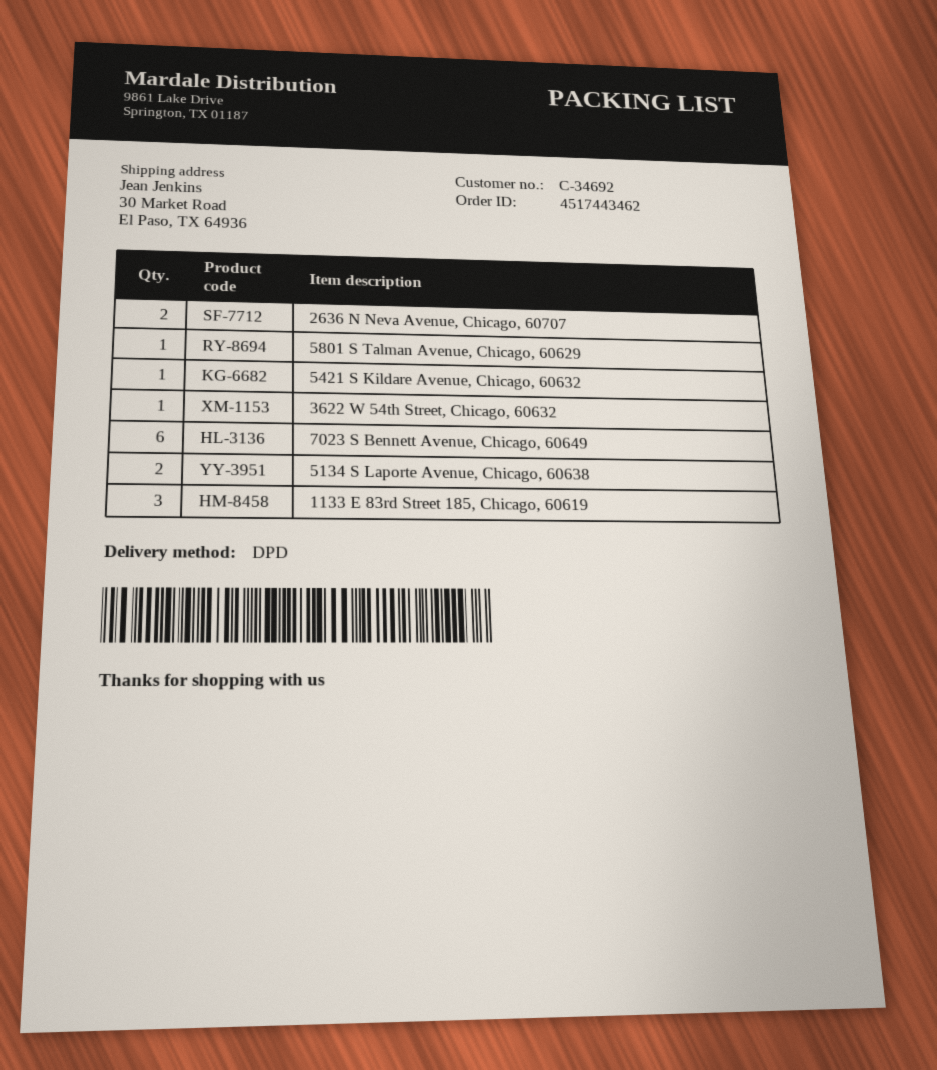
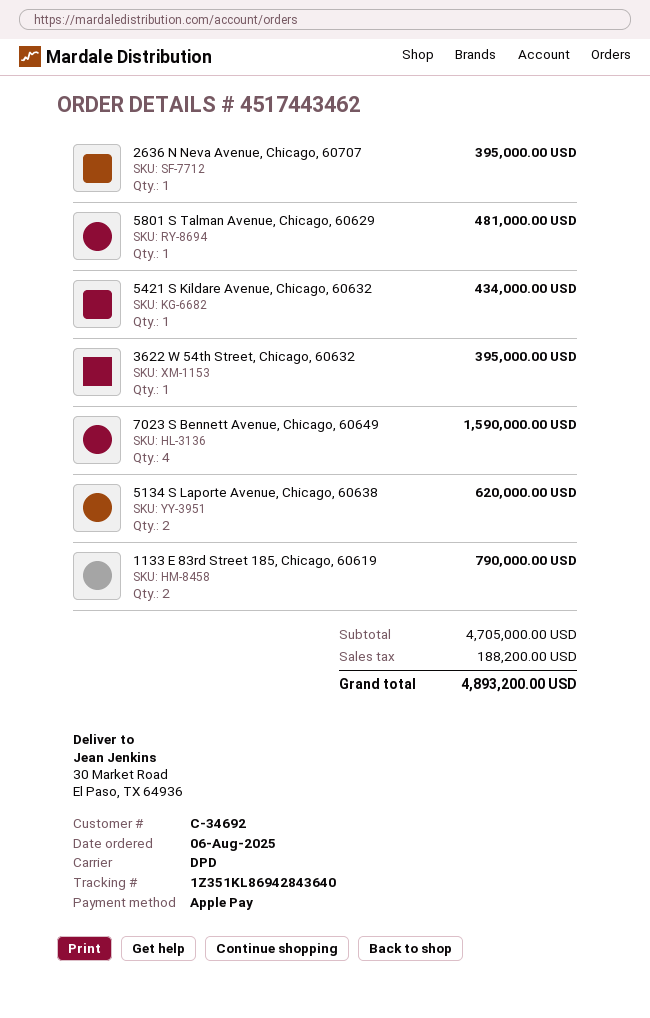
2636 N Neva Avenue, Chicago, 60707: 2 -> 1
7023 S Bennett Avenue, Chicago, 60649: 6 -> 4
1133 E 83rd Street 185, Chicago, 60619: 3 -> 2

